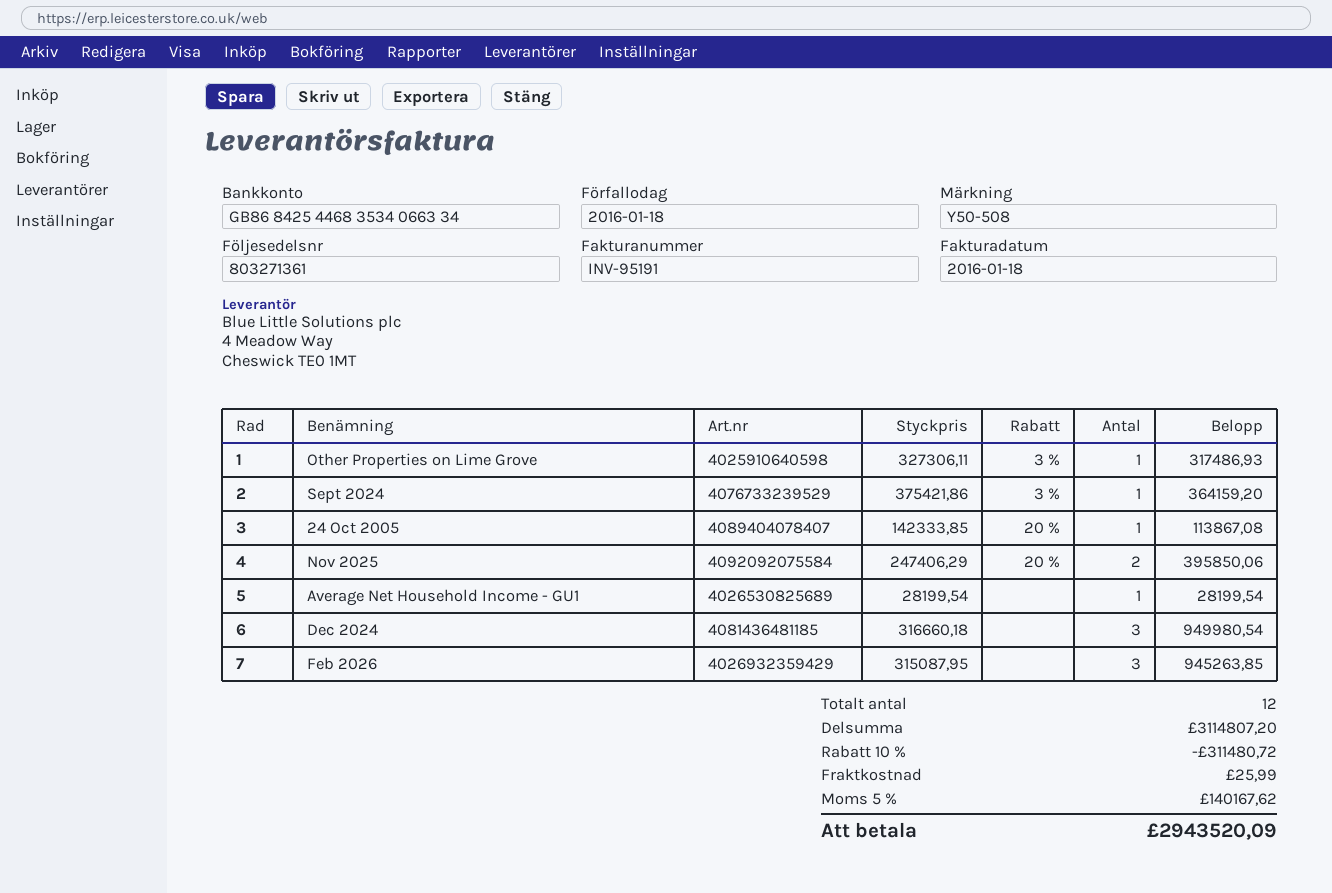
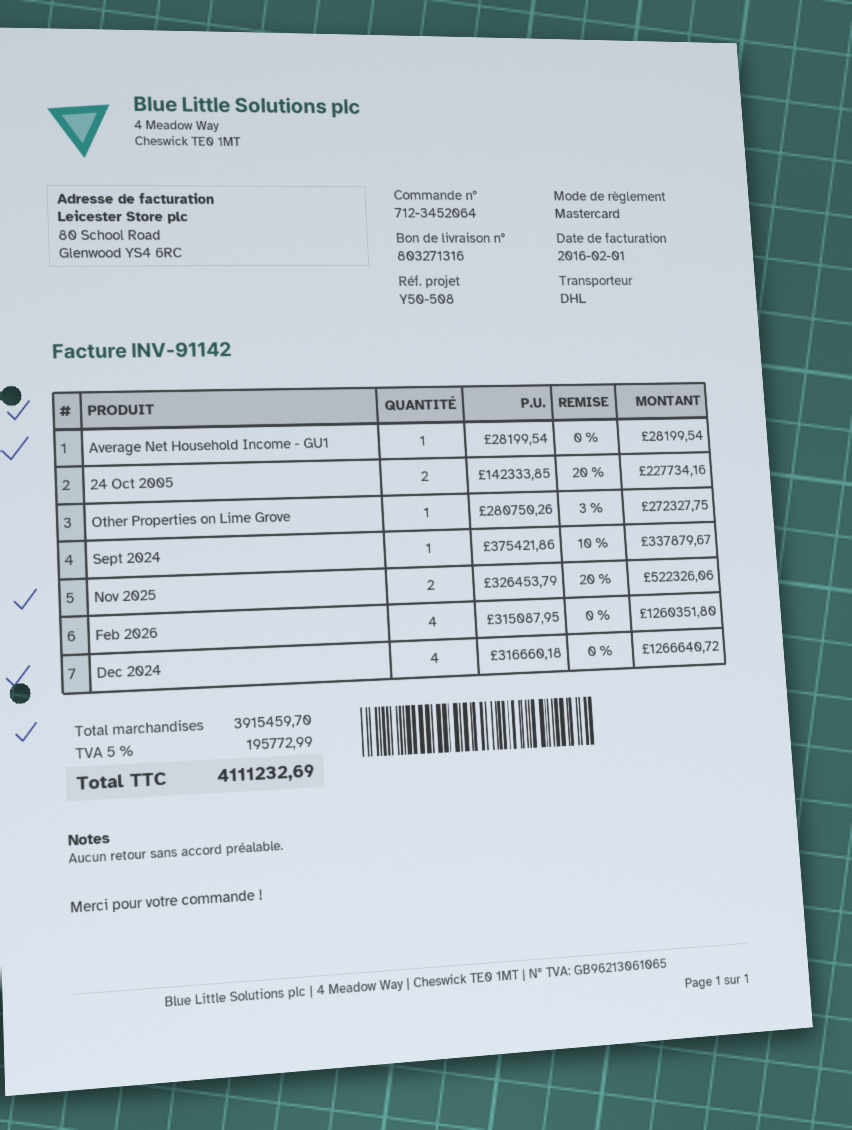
delivery note number: 803271361 -> 803271316
invoice number: INV-95191 -> INV-91142
invoice date: 2016-01-18 -> 2016-02-01
Other Properties on Lime Grove: 1 x 327306.11 - 3% = 317486.93 -> 1 x 280750.26 - 3% = 272327.75
Sept 2024: 1 x 375421.86 - 3% = 364159.20 -> 1 x 375421.86 - 10% = 337879.67
24 Oct 2005: 1 x 142333.85 - 20% = 113867.08 -> 2 x 142333.85 - 20% = 227734.16
Nov 2025: 2 x 247406.29 - 20% = 395850.06 -> 2 x 326453.79 - 20% = 522326.06
Dec 2024: 3 x 316660.18 = 949980.54 -> 4 x 316660.18 = 1266640.72
Feb 2026: 3 x 315087.95 = 945263.85 -> 4 x 315087.95 = 1260351.80
subtotal: 3114807.20 -> 3915459.70
discount: 10% = 311480.72 -> none
shipping: 25.99 -> none
tax: 5% = 140167.62 -> 5% = 195772.99
total: 2943520.09 -> 4111232.69

